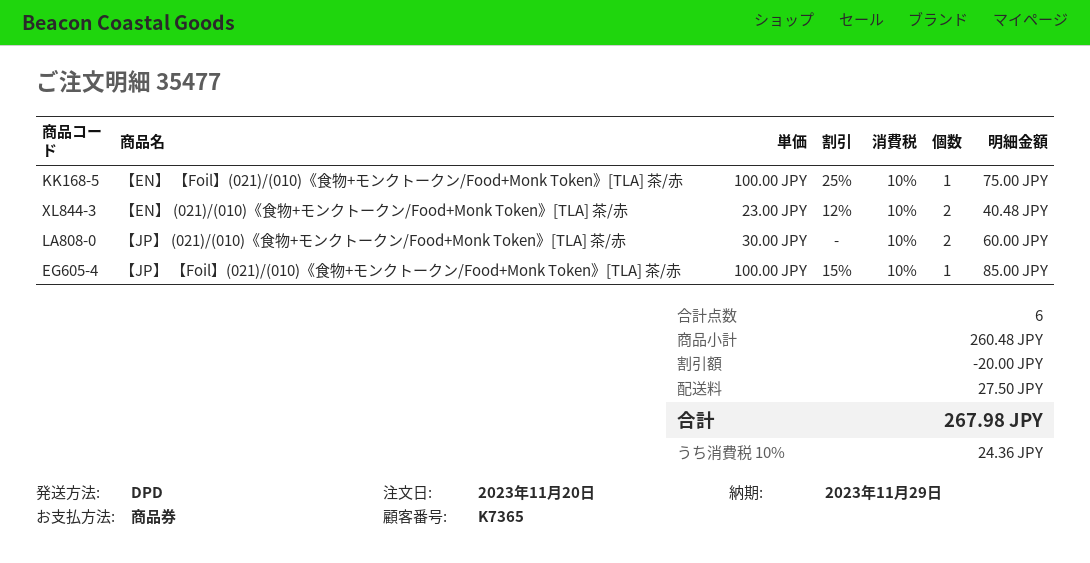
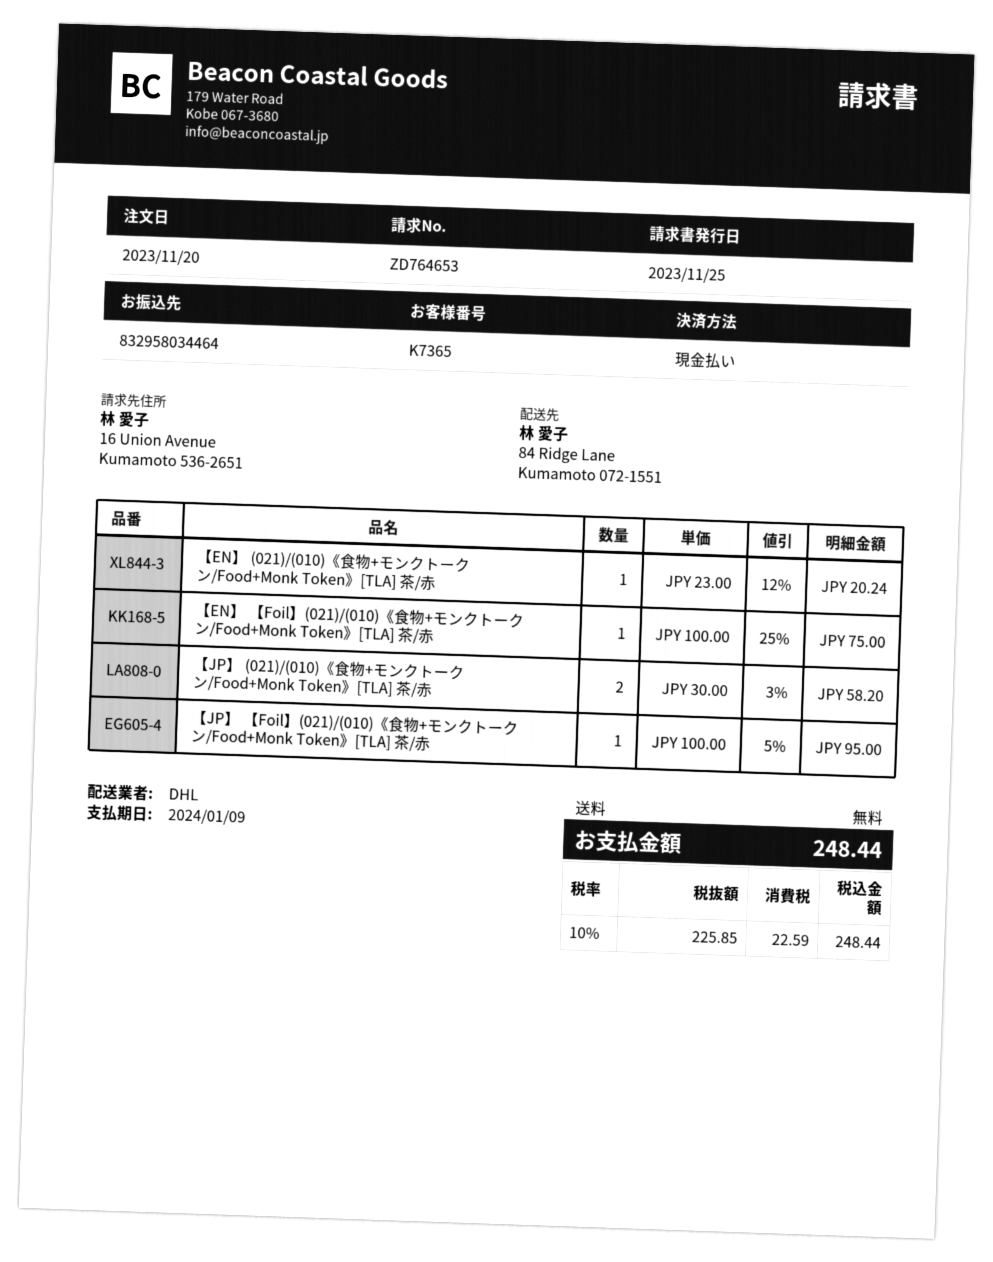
payment method: gift card -> cash
shipping method: DPD -> DHL
【EN】 (021)/(010)《食物+モンクトークン/Food+Monk Token》[TLA] 茶/赤: 2 x 23.00 - 12% = 40.48 -> 1 x 23.00 - 12% = 20.24
【JP】 (021)/(010)《食物+モンクトークン/Food+Monk Token》[TLA] 茶/赤: 2 x 30.00 = 60.00 -> 2 x 30.00 - 3% = 58.20
【JP】 【Foil】(021)/(010)《食物+モンクトークン/Food+Monk Token》[TLA] 茶/赤: 1 x 100.00 - 15% = 85.00 -> 1 x 100.00 - 5% = 95.00
discount: 20.00 -> none
shipping: 27.50 -> 0.00
tax: 10% = 24.36 -> 10% = 22.59
total: 267.98 -> 248.44

